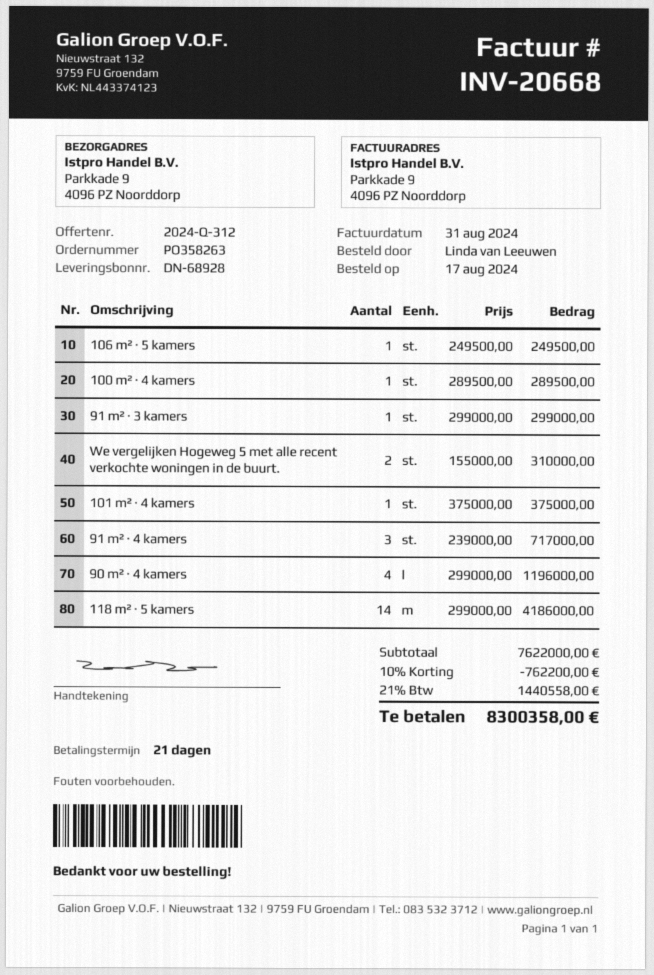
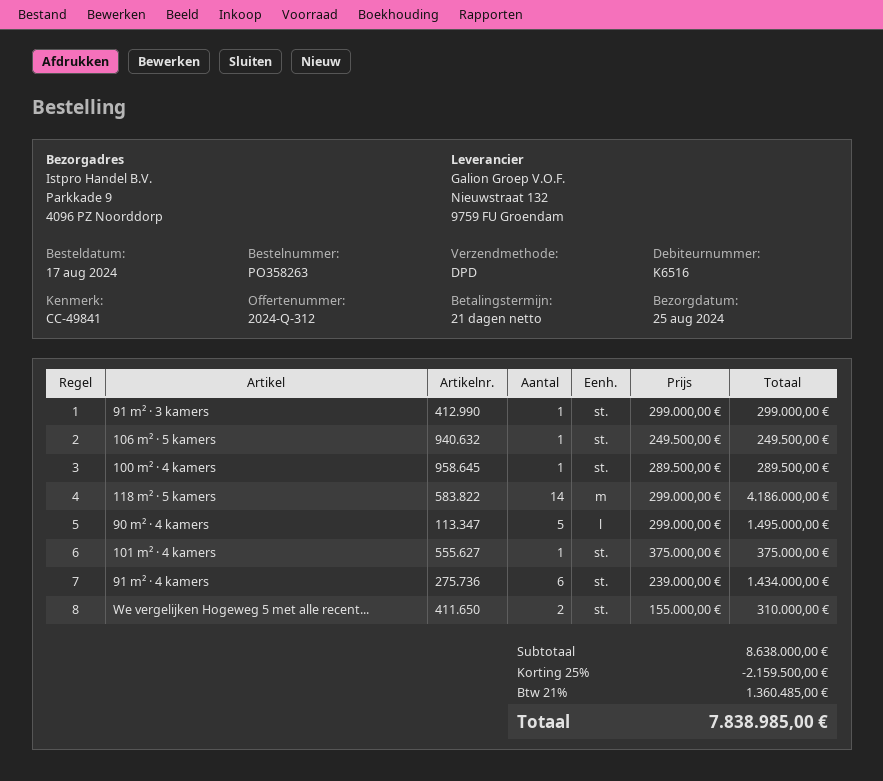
91 m² · 4 kamers: 3 x 239000.00 = 717000.00 -> 6 x 239000.00 = 1434000.00
90 m² · 4 kamers: 4 x 299000.00 = 1196000.00 -> 5 x 299000.00 = 1495000.00
subtotal: 7622000.00 -> 8638000.00
discount: 10% = 762200.00 -> 25% = 2159500.00
tax: 21% = 1440558.00 -> 21% = 1360485.00
total: 8300358.00 -> 7838985.00

